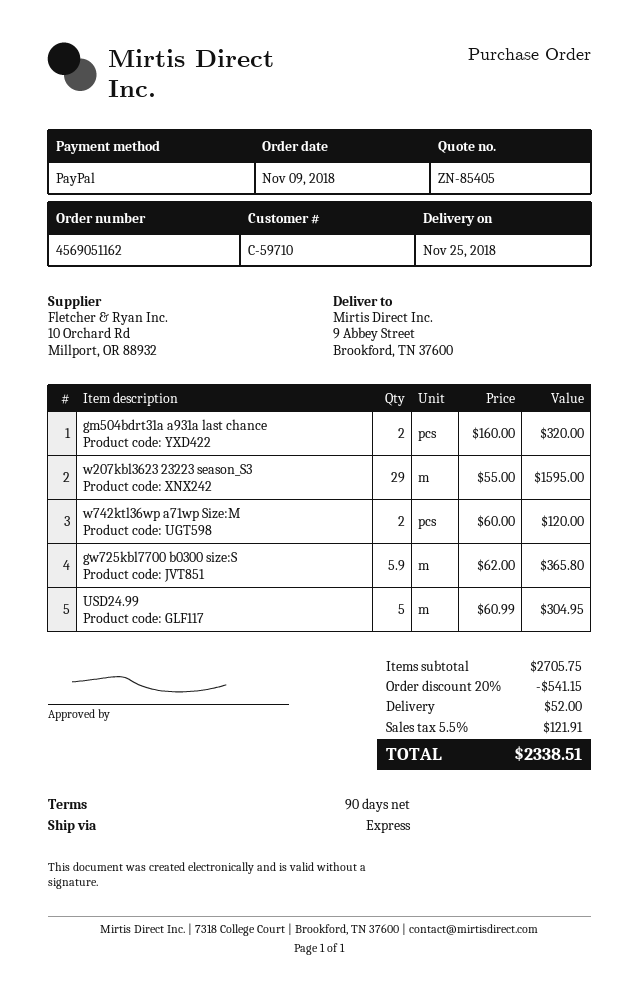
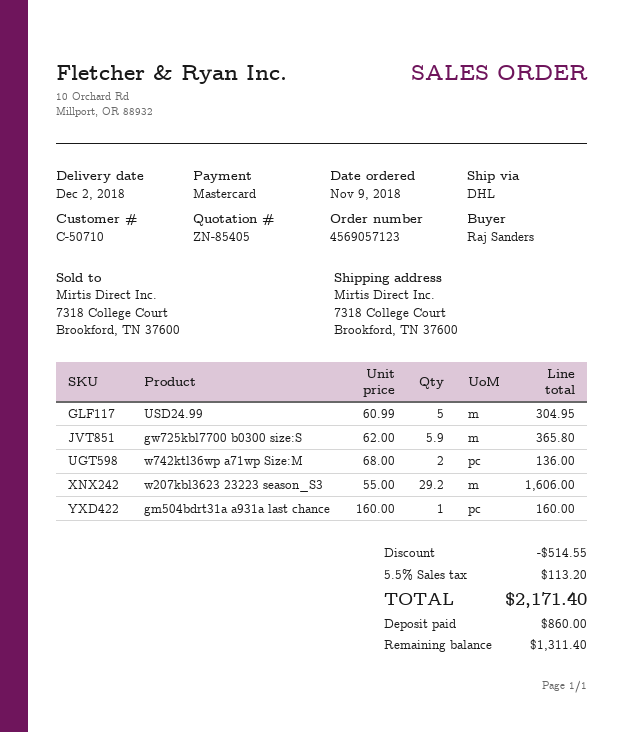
order number: 4569051162 -> 4569057123
delivery date: 2018-11-25 -> 2018-12-02
customer number: C-59710 -> C-50710
payment method: PayPal -> Mastercard
shipping method: express -> DHL
ship to: 9 Abbey Street, Brookford, TN 37600 -> 7318 College Court, Brookford, TN 37600
gm504bdrt31a a931a last chance: 2 x 160.00 = 320.00 -> 1 x 160.00 = 160.00
w207kbl3623 23223 season_S3: 29 x 55.00 = 1595.00 -> 29.2 x 55.00 = 1606.00
w742ktl36wp a71wp Size:M: 2 x 60.00 = 120.00 -> 2 x 68.00 = 136.00
discount: 541.15 -> 514.55
shipping: 52.00 -> none
tax: 5.5% = 121.91 -> 5.5% = 113.20
total: 2338.51 -> 2171.40

